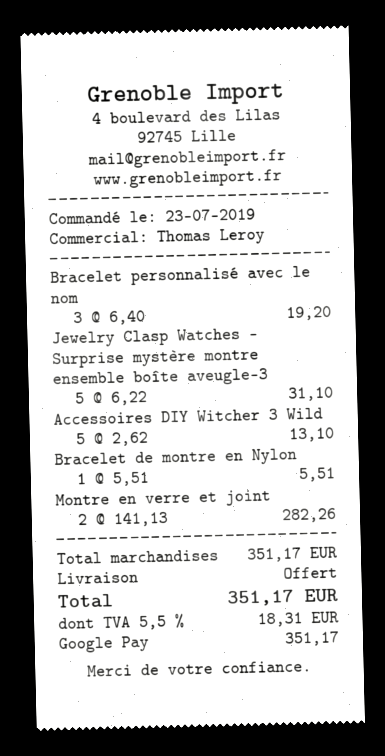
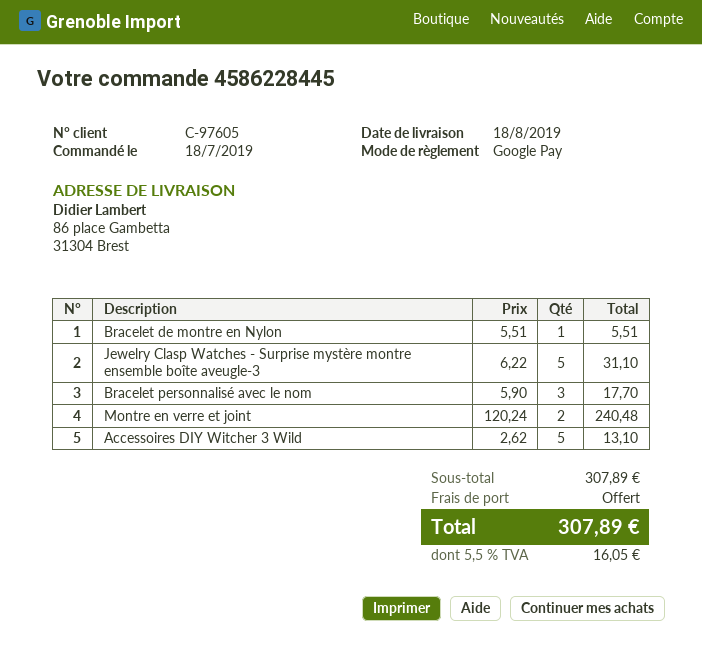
order date: 2019-07-23 -> 2019-07-18
Bracelet personnalisé avec le nom: 3 x 6.40 = 19.20 -> 3 x 5.90 = 17.70
Montre en verre et joint: 2 x 141.13 = 282.26 -> 2 x 120.24 = 240.48
subtotal: 351.17 -> 307.89
tax: 5.5% = 18.31 -> 5.5% = 16.05
total: 351.17 -> 307.89

